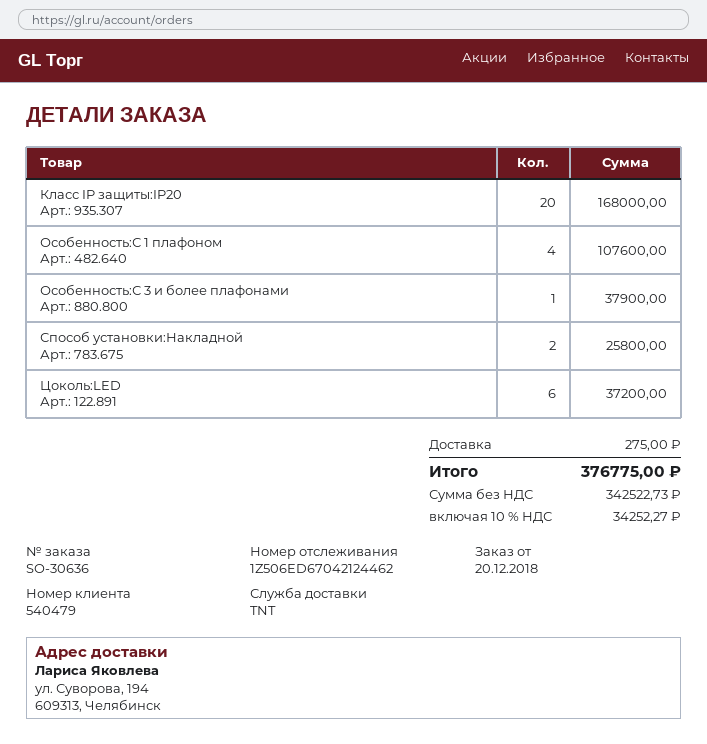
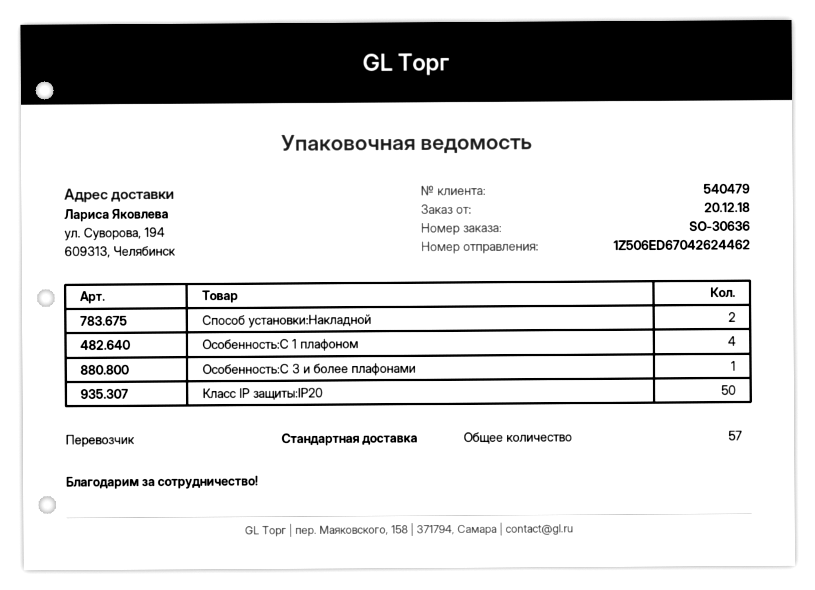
shipping method: TNT -> standard
tracking number: 1Z506ED67042124462 -> 1Z506ED67042624462
Класс IP защиты:IP20: 20 -> 50
Цоколь:LED: 6 -> none

